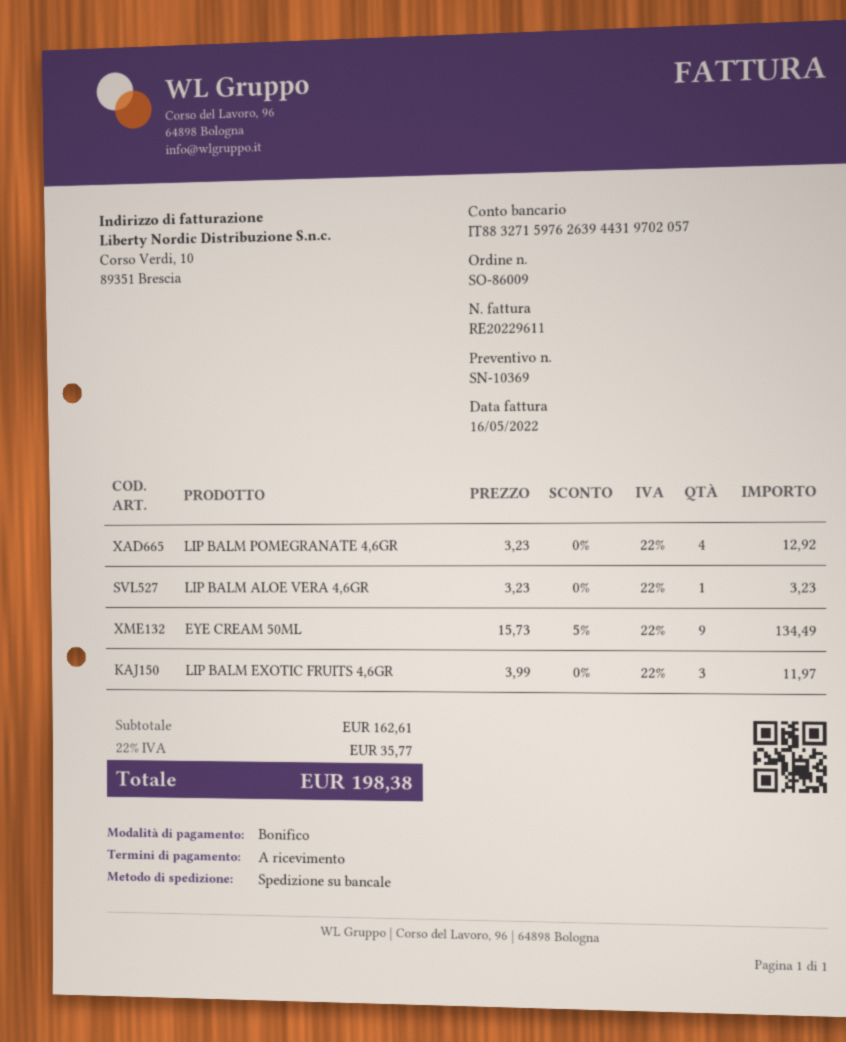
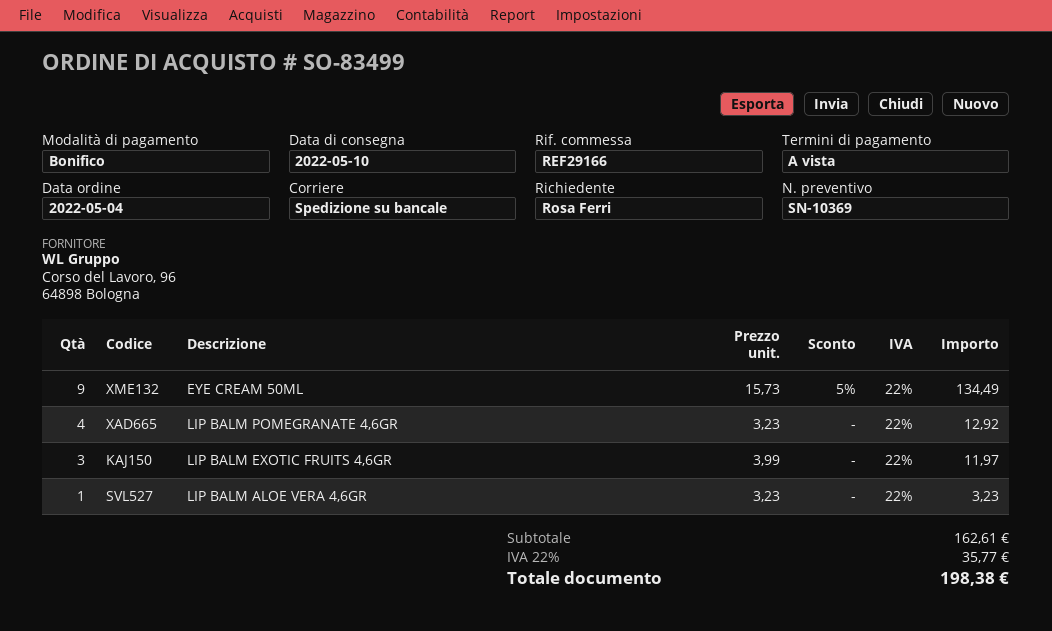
order number: SO-86009 -> SO-83499

